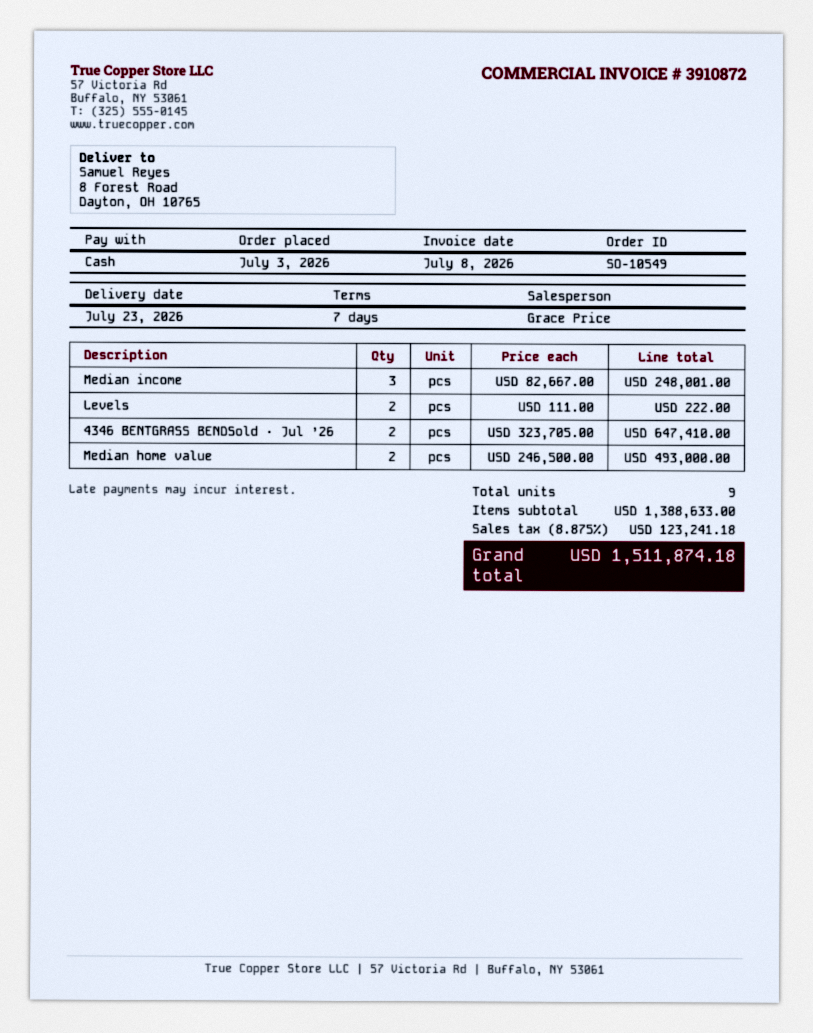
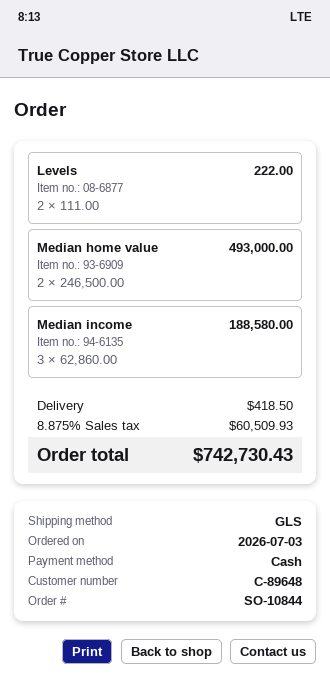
order number: SO-10549 -> SO-10844
Median income: 3 x 82667.00 = 248001.00 -> 3 x 62860.00 = 188580.00
4346 BENTGRASS BENDSold · Jul ’26: 2 x 323705.00 = 647410.00 -> none
shipping: none -> 418.50
tax: 8.875% = 123241.18 -> 8.875% = 60509.93
total: 1511874.18 -> 742730.43

